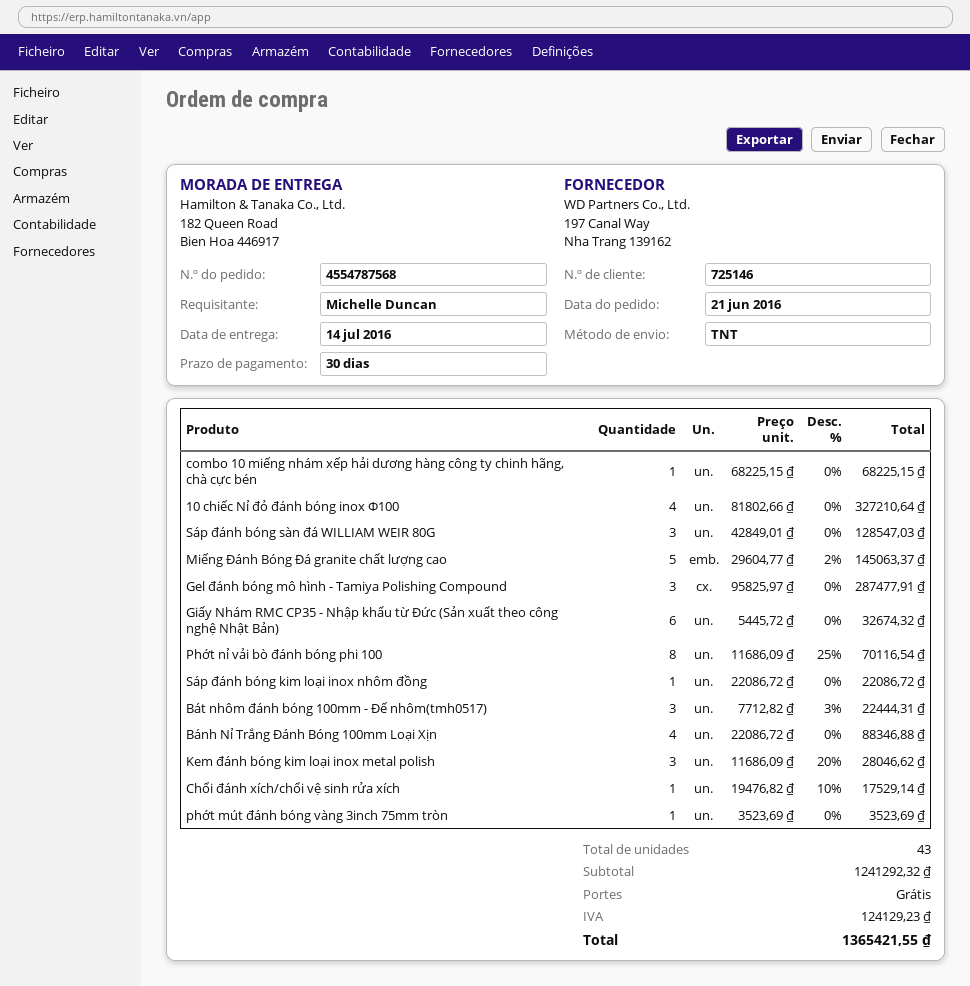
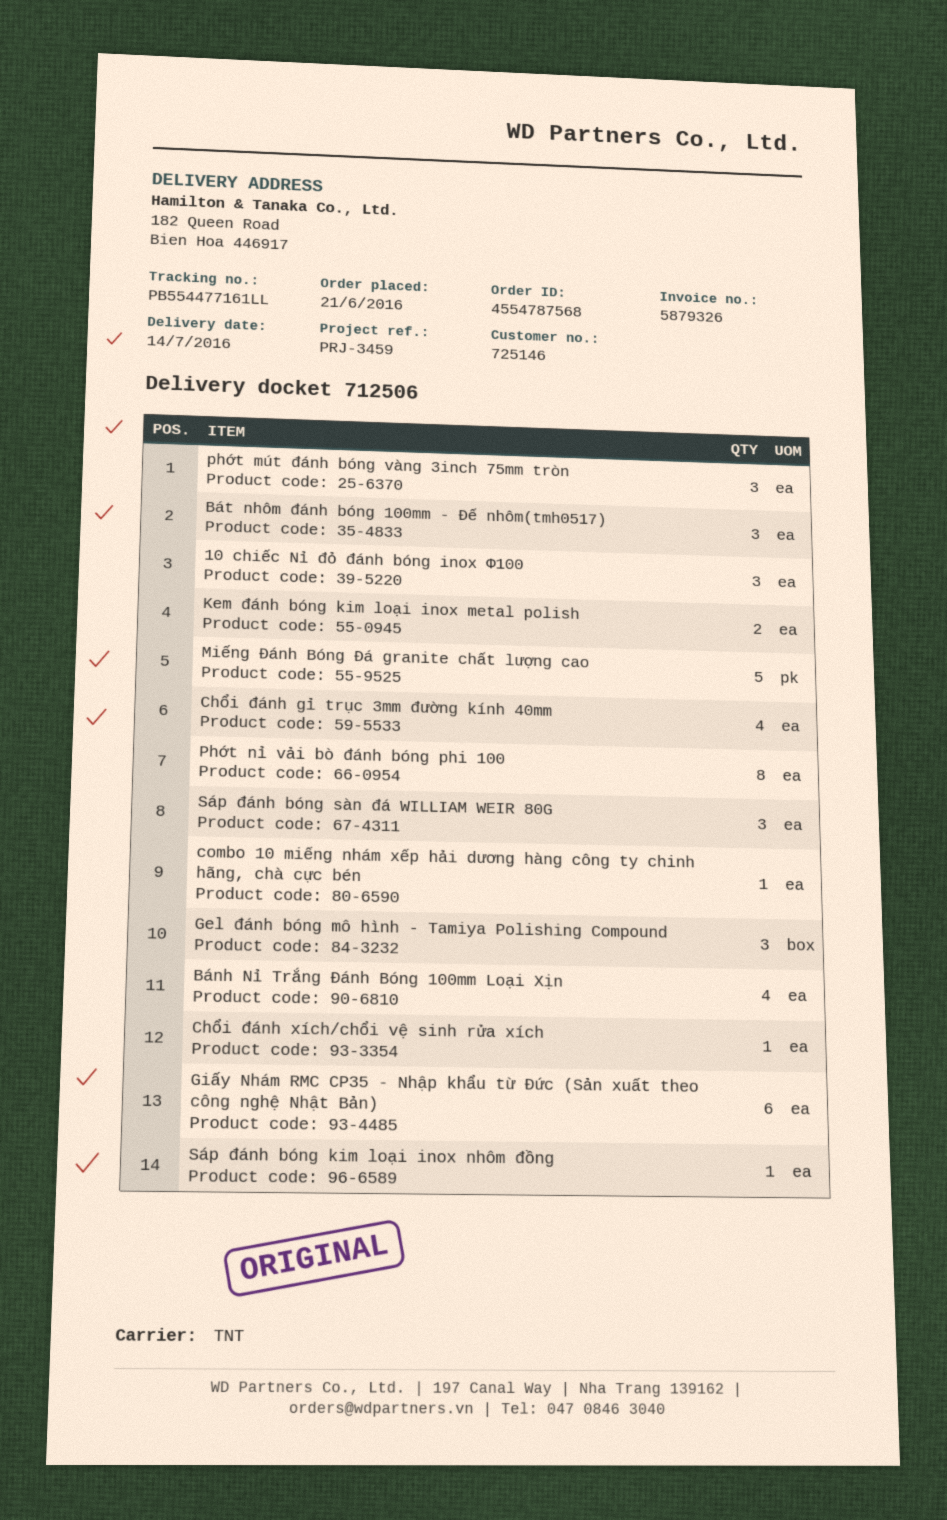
10 chiếc Nỉ đỏ đánh bóng inox Φ100: 4 -> 3
Kem đánh bóng kim loại inox metal polish: 3 -> 2
phớt mút đánh bóng vàng 3inch 75mm tròn: 1 -> 3
Chổi đánh gỉ trục 3mm đường kính 40mm: none -> 4

